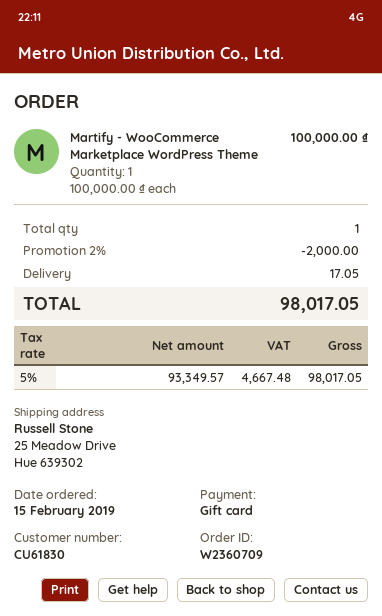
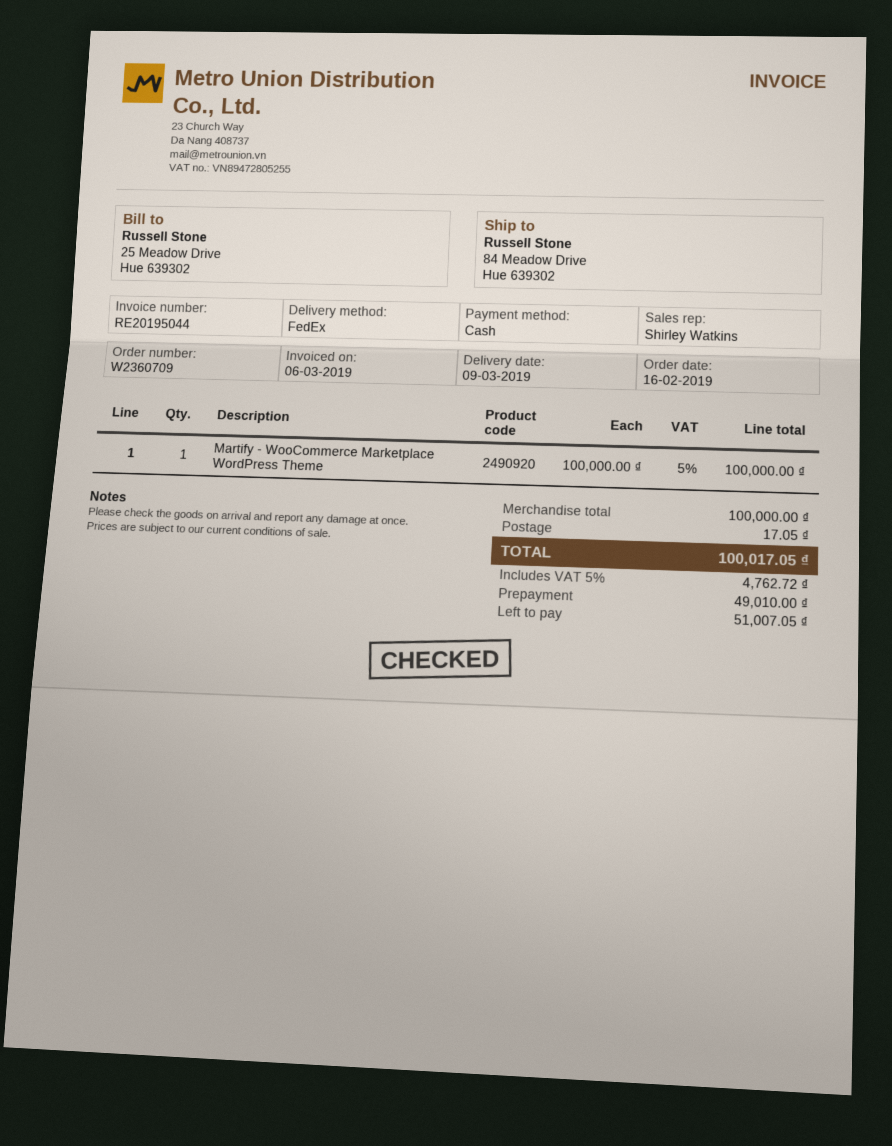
order date: 2019-02-15 -> 2019-02-16
payment method: gift card -> cash
ship to: 25 Meadow Drive, Hue 639302 -> 84 Meadow Drive, Hue 639302
discount: 2% = 2000.00 -> none
tax: 5% = 4667.48 -> 5% = 4762.72
total: 98017.05 -> 100017.05

